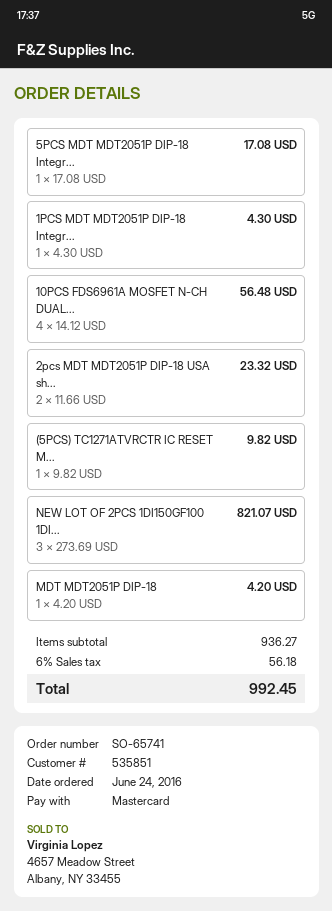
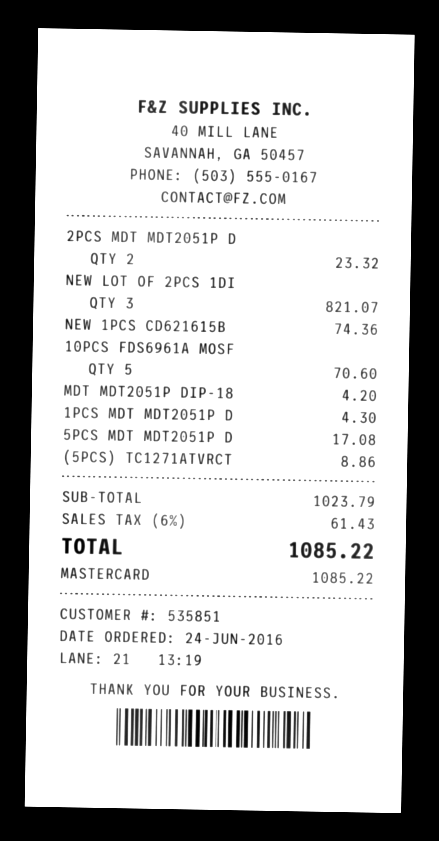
10PCS FDS6961A MOSFET N-CH DUAL...: 4 for 56.48 -> 5 for 70.60
(5PCS) TC1271ATVRCTR IC RESET M...: 1 for 9.82 -> 1 for 8.86
NEW 1PCS CD621615B: none -> 1 for 74.36
subtotal: 936.27 -> 1023.79
tax: 6% = 56.18 -> 6% = 61.43
total: 992.45 -> 1085.22

